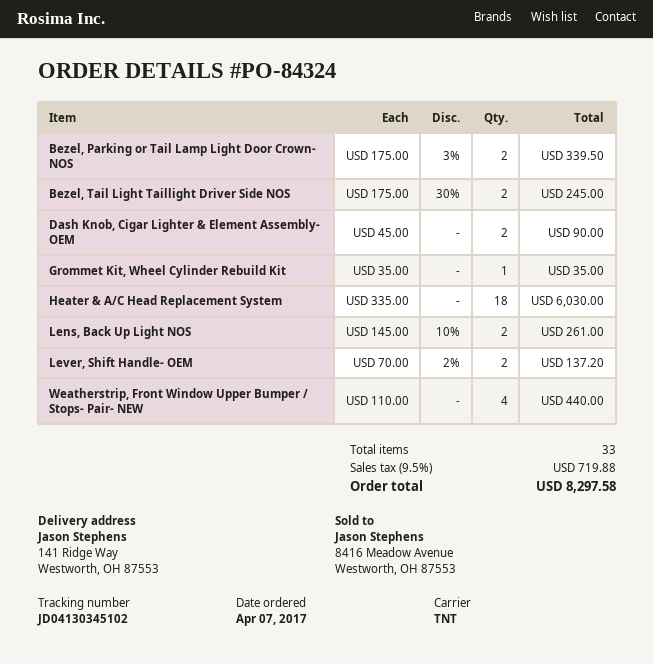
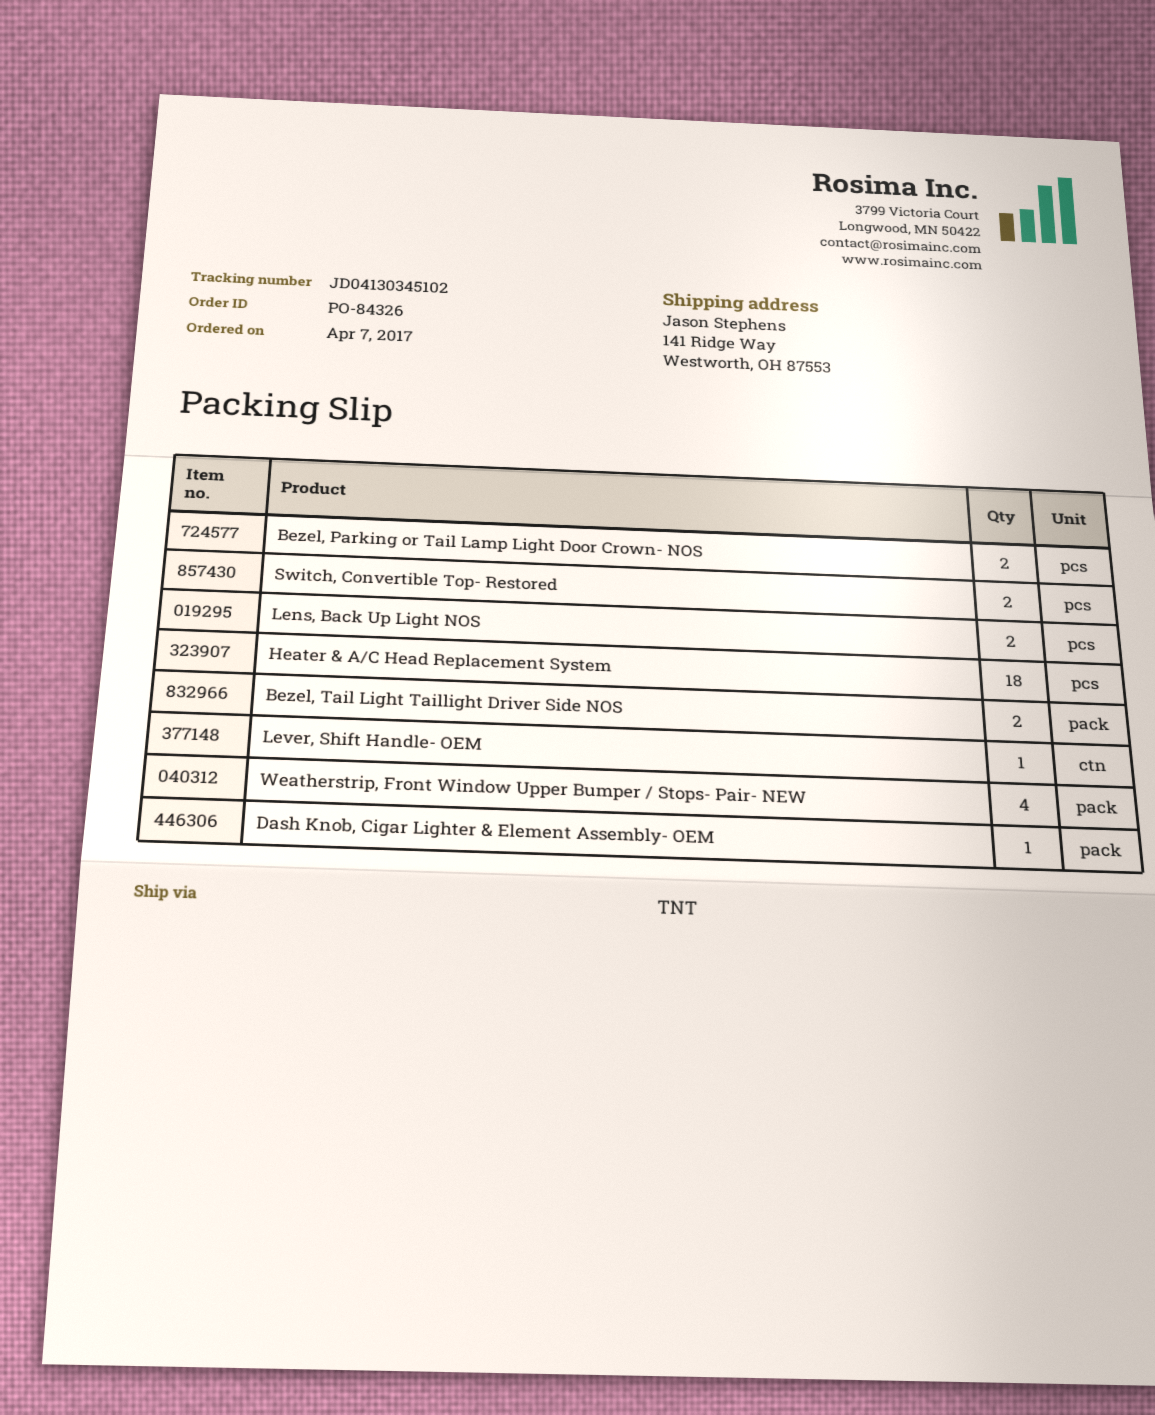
order number: PO-84324 -> PO-84326
Dash Knob, Cigar Lighter & Element Assembly- OEM: 2 -> 1
Grommet Kit, Wheel Cylinder Rebuild Kit: 1 -> none
Lever, Shift Handle- OEM: 2 -> 1
Switch, Convertible Top- Restored: none -> 2

